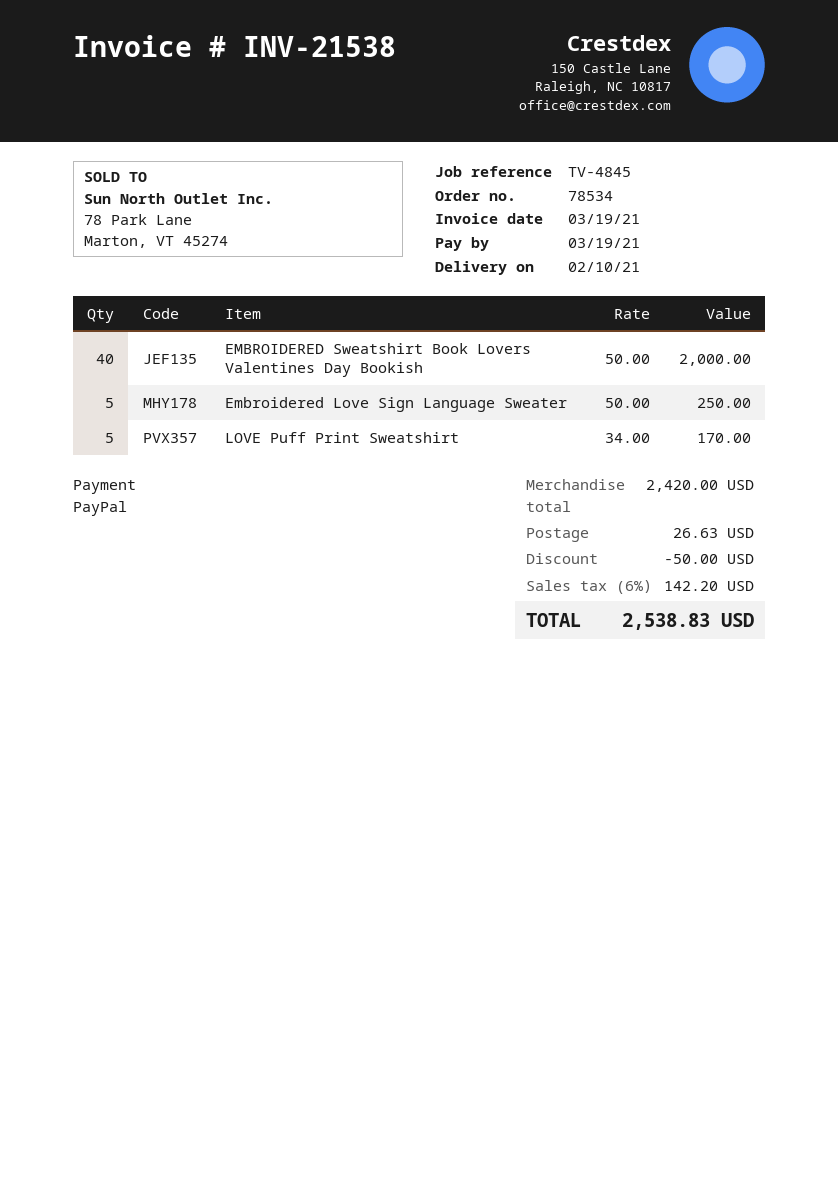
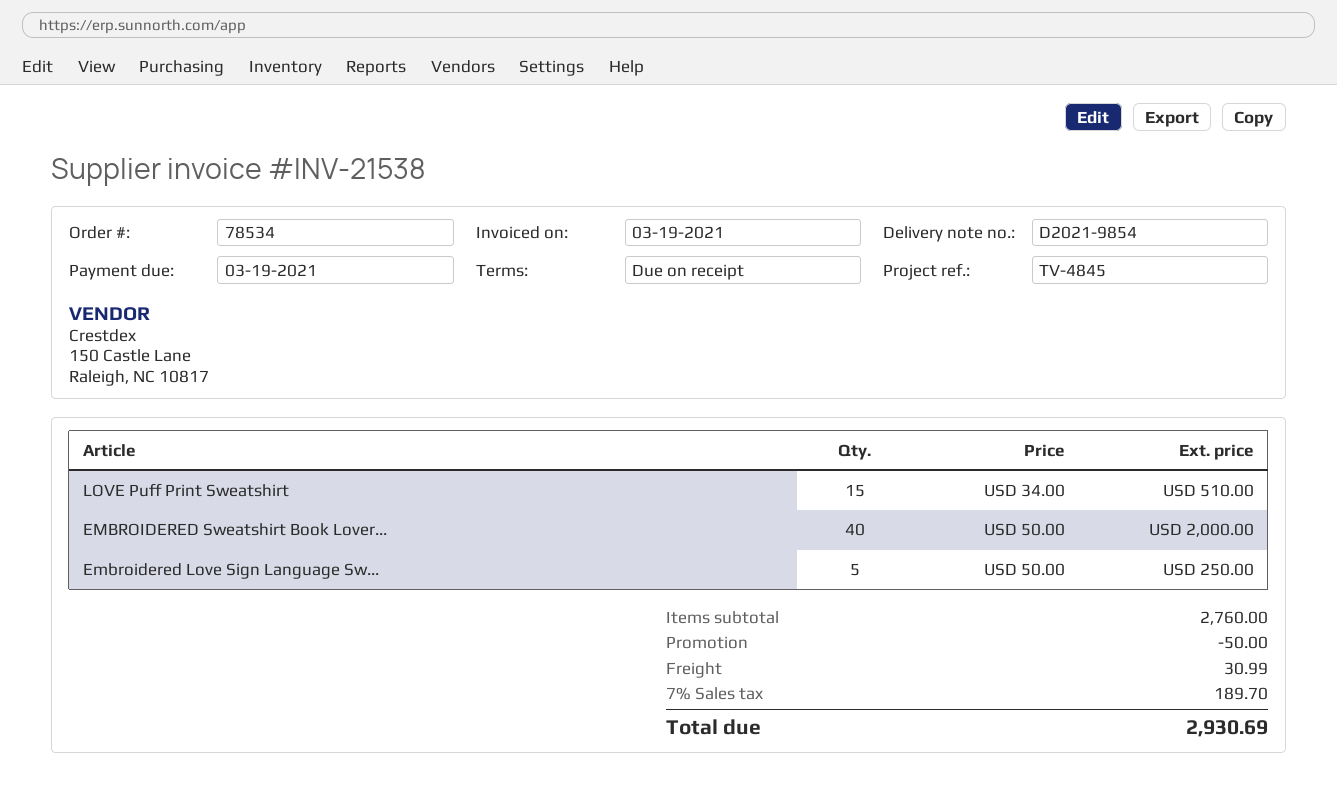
LOVE Puff Print Sweatshirt: 5 x 34.00 = 170.00 -> 15 x 34.00 = 510.00
subtotal: 2420.00 -> 2760.00
shipping: 26.63 -> 30.99
tax: 6% = 142.20 -> 7% = 189.70
total: 2538.83 -> 2930.69

